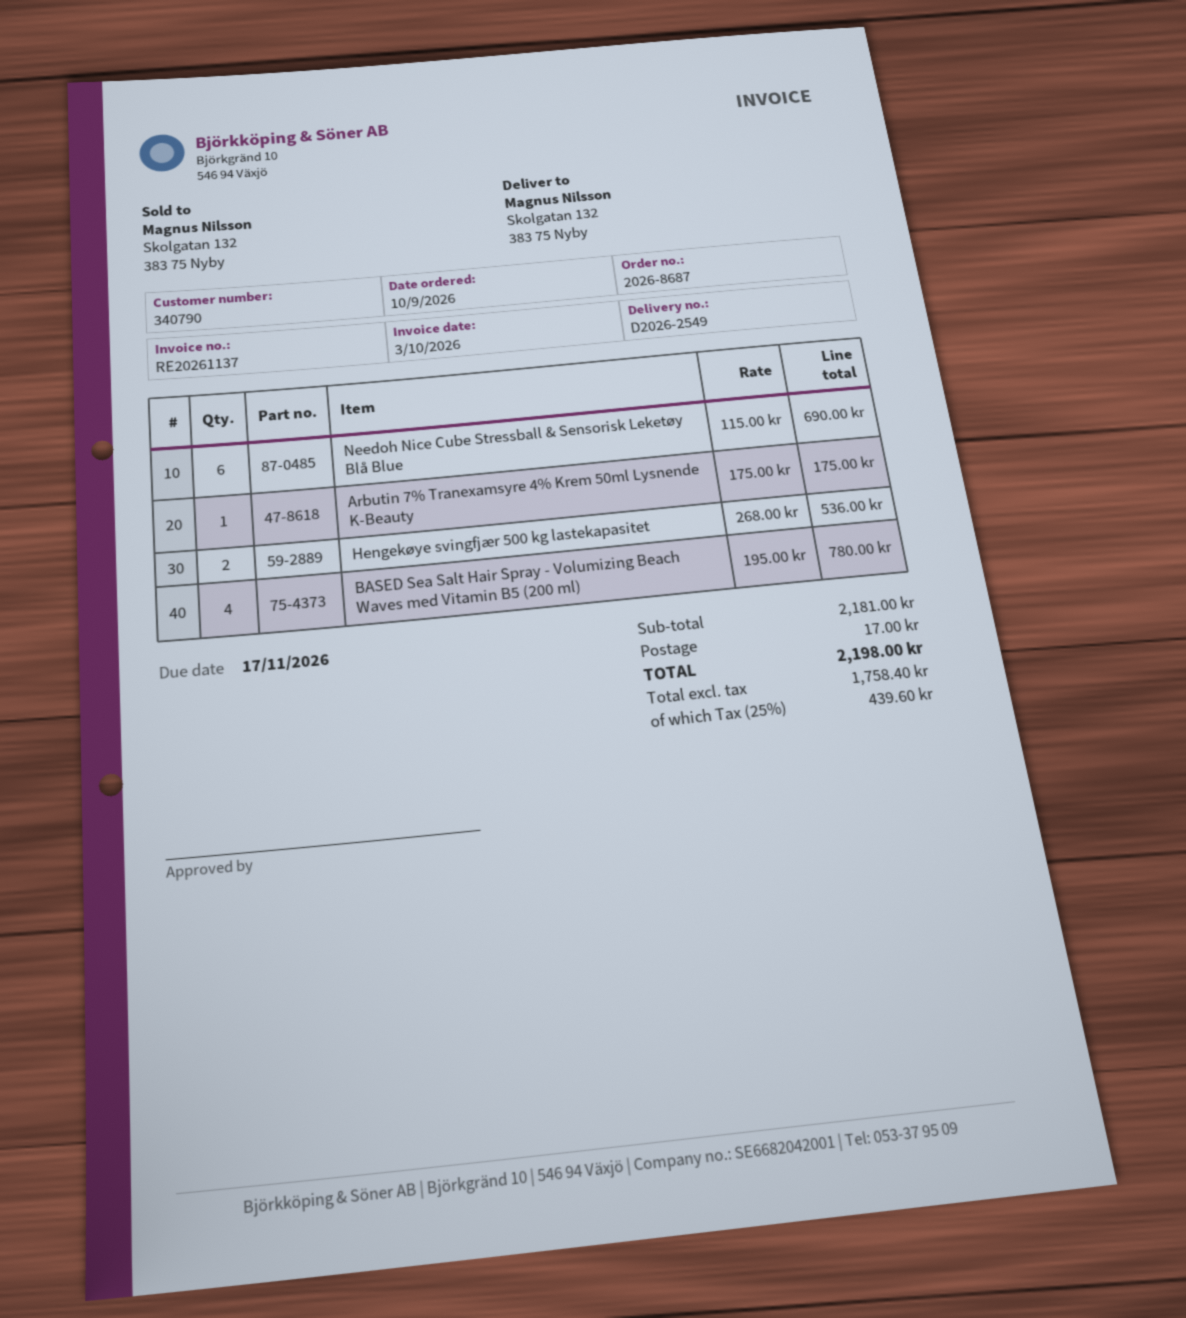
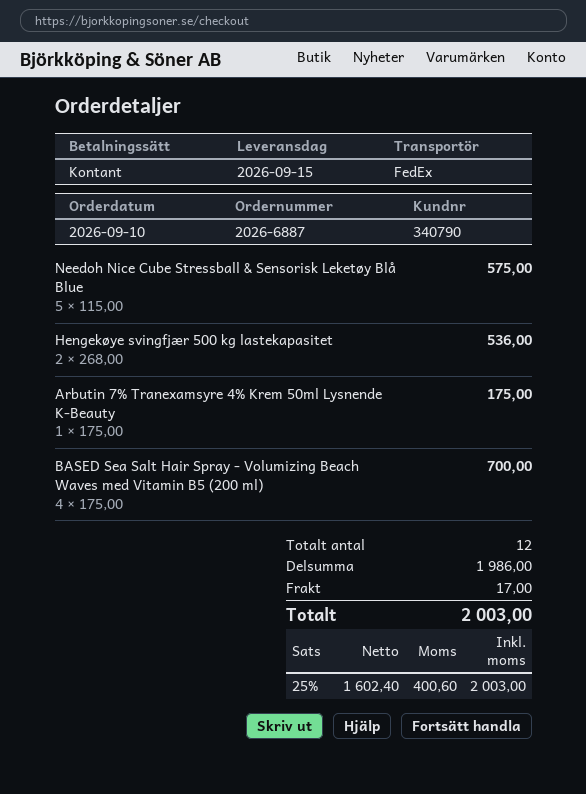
order number: 2026-8687 -> 2026-6887
Needoh Nice Cube Stressball & Sensorisk Leketøy Blå Blue: 6 x 115.00 = 690.00 -> 5 x 115.00 = 575.00
BASED Sea Salt Hair Spray - Volumizing Beach Waves med Vitamin B5 (200 ml): 4 x 195.00 = 780.00 -> 4 x 175.00 = 700.00
subtotal: 2181.00 -> 1986.00
net: 1758.40 -> 1602.40
tax: 25% = 439.60 -> 25% = 400.60
total: 2198.00 -> 2003.00

